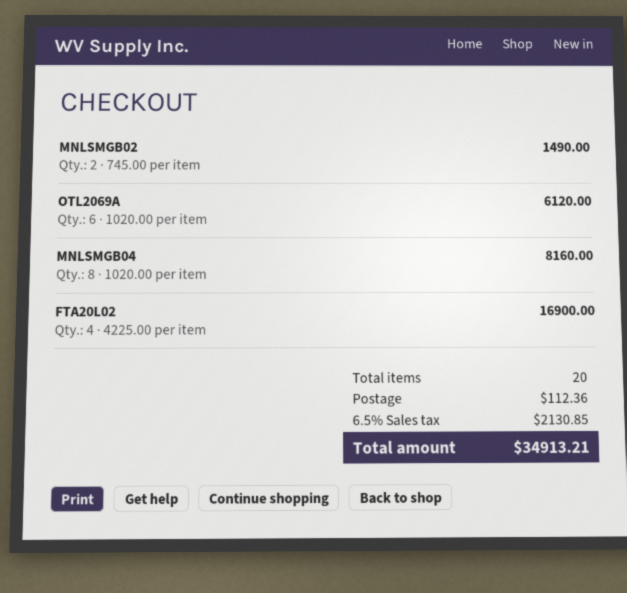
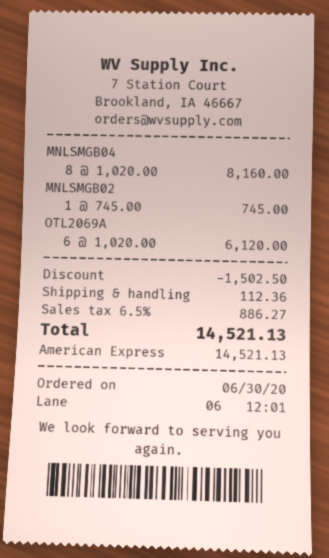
MNLSMGB02: 2 x 745.00 = 1490.00 -> 1 x 745.00 = 745.00
FTA20L02: 4 x 4225.00 = 16900.00 -> none
discount: none -> 1502.50
tax: 6.5% = 2130.85 -> 6.5% = 886.27
total: 34913.21 -> 14521.13

